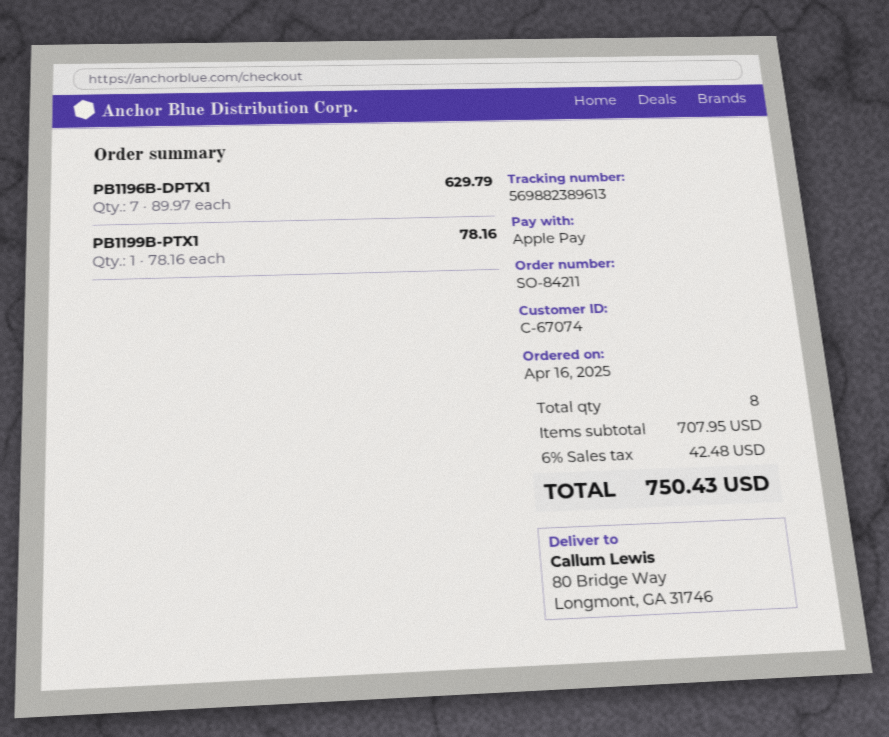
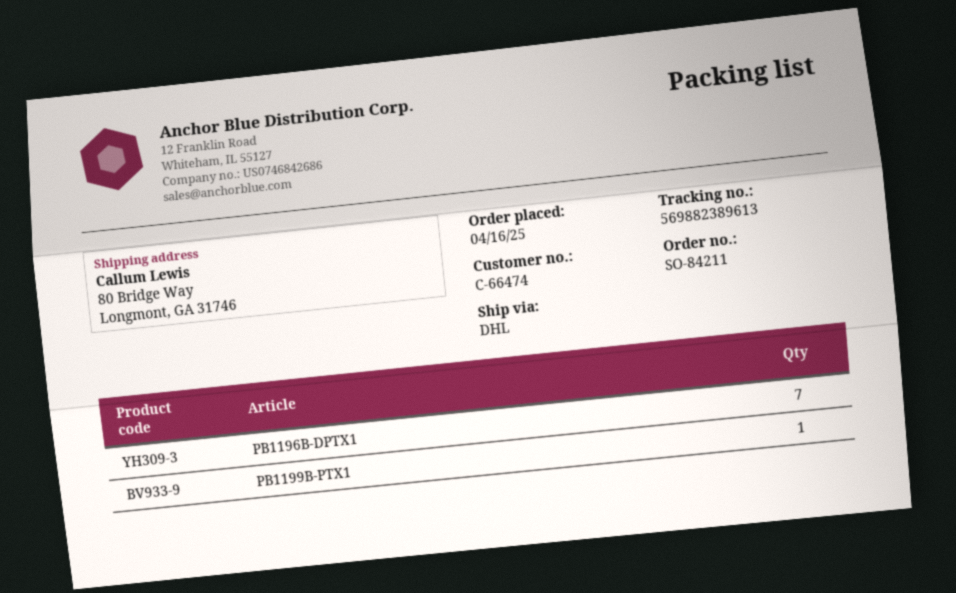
customer number: C-67074 -> C-66474

